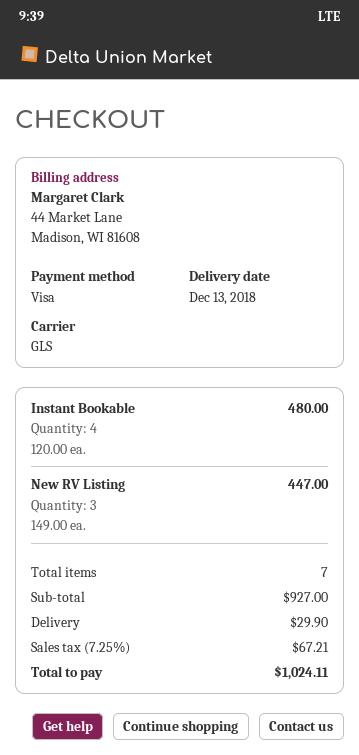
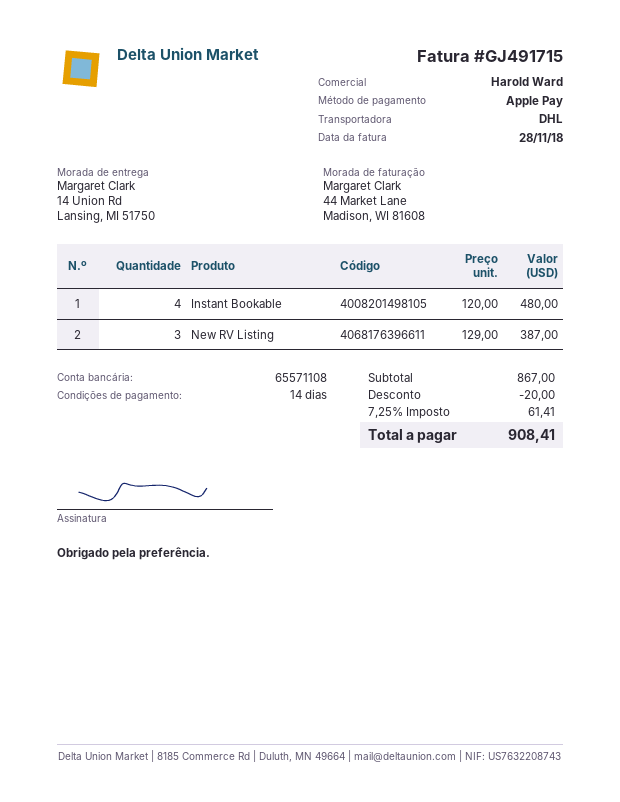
payment method: Visa -> Apple Pay
shipping method: GLS -> DHL
New RV Listing: 3 x 149.00 = 447.00 -> 3 x 129.00 = 387.00
subtotal: 927.00 -> 867.00
discount: none -> 20.00
shipping: 29.90 -> none
tax: 7.25% = 67.21 -> 7.25% = 61.41
total: 1024.11 -> 908.41

